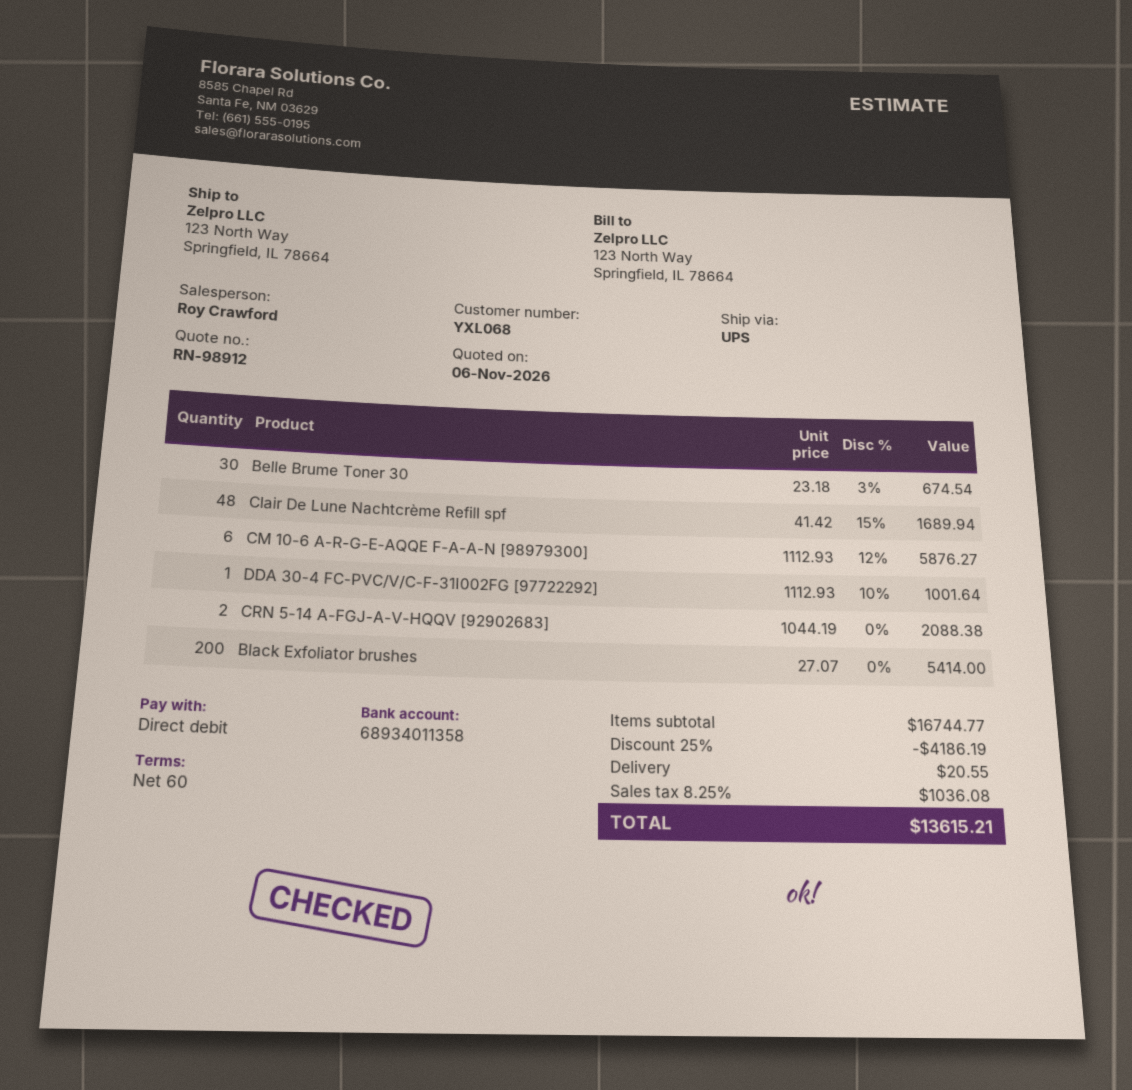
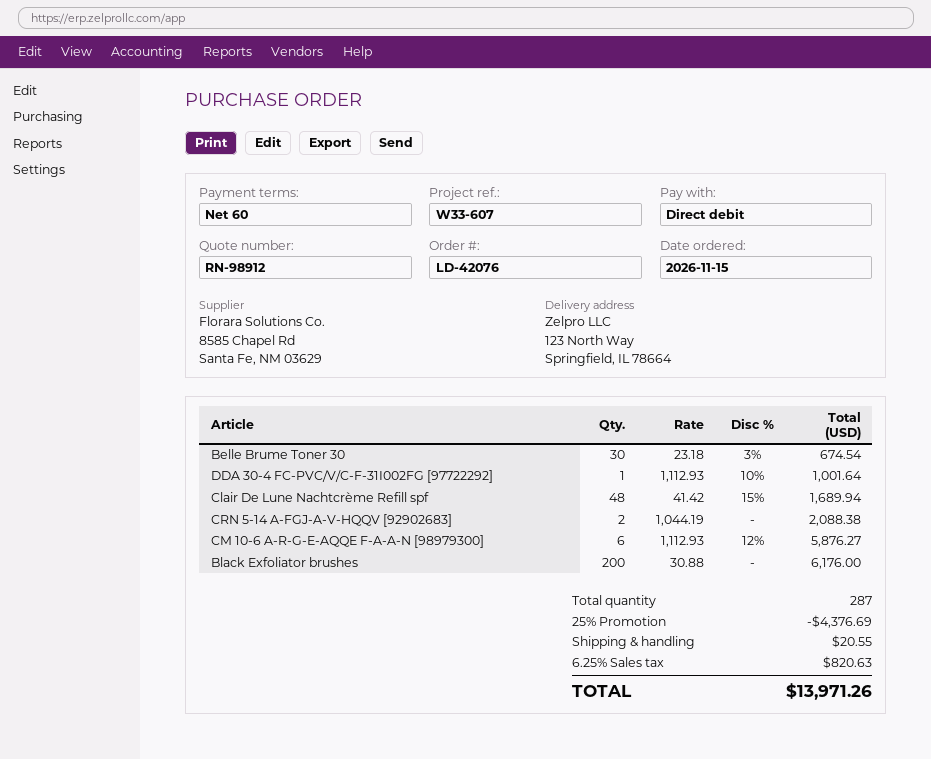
Black Exfoliator brushes: 200 x 27.07 = 5414.00 -> 200 x 30.88 = 6176.00
discount: 25% = 4186.19 -> 25% = 4376.69
tax: 8.25% = 1036.08 -> 6.25% = 820.63
total: 13615.21 -> 13971.26

